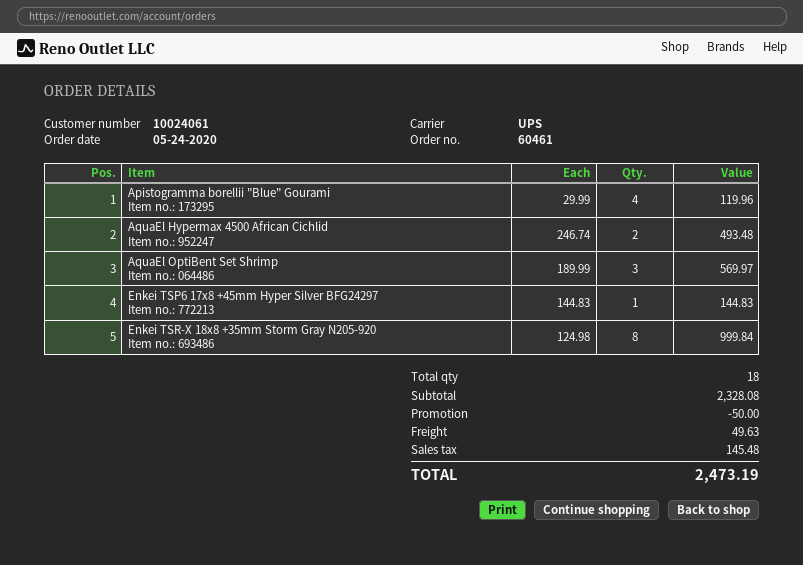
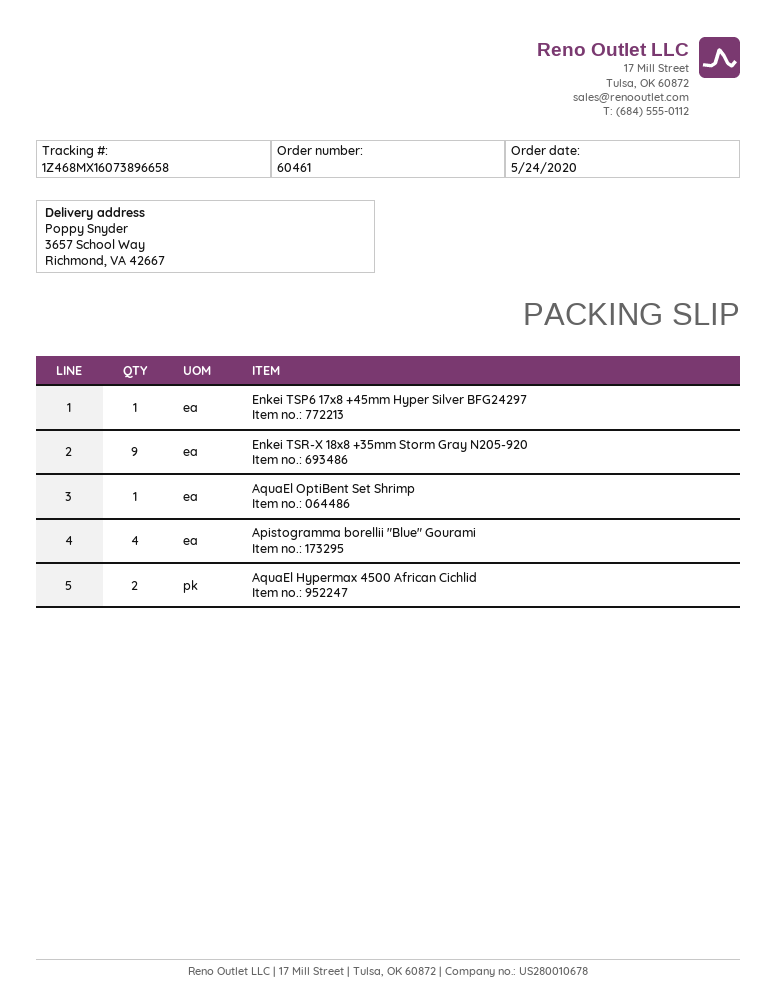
AquaEl OptiBent Set Shrimp: 3 -> 1
Enkei TSR-X 18x8 +35mm Storm Gray N205-920: 8 -> 9

